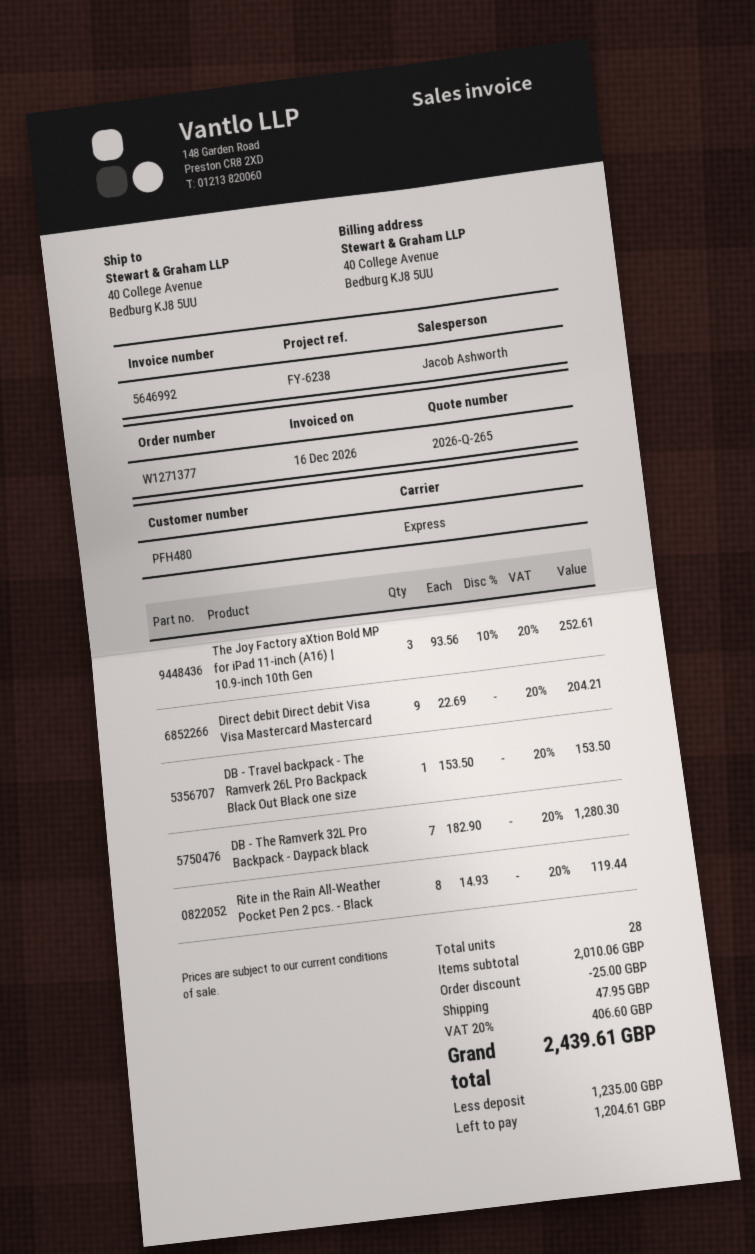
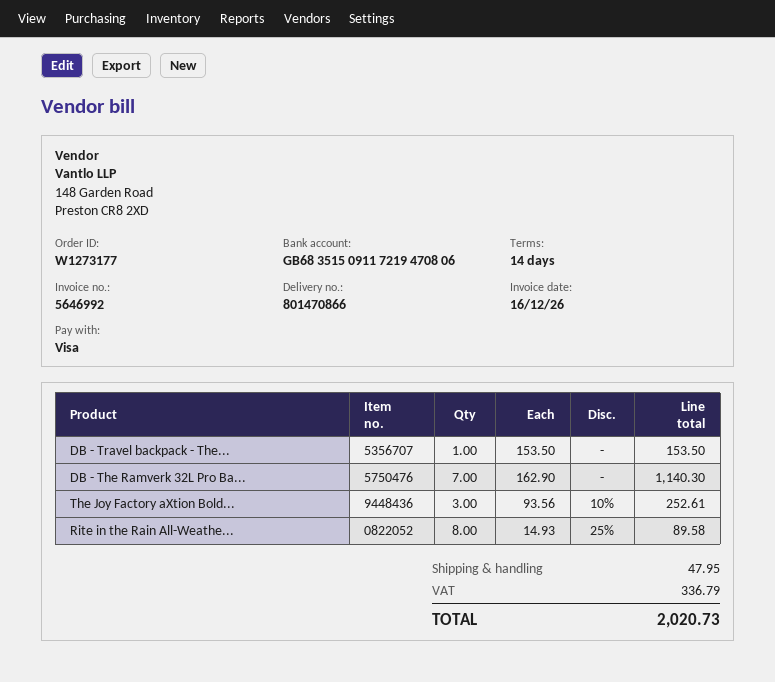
order number: W1271377 -> W1273177
Direct debit Direct debit Visa Visa Mastercard Mastercard: 9 x 22.69 = 204.21 -> none
DB - The Ramverk 32L Pro Backpack - Daypack black: 7 x 182.90 = 1280.30 -> 7 x 162.90 = 1140.30
Rite in the Rain All-Weather Pocket Pen 2 pcs. - Black: 8 x 14.93 = 119.44 -> 8 x 14.93 - 25% = 89.58
discount: 25.00 -> none
tax: 406.60 -> 336.79
total: 2439.61 -> 2020.73

